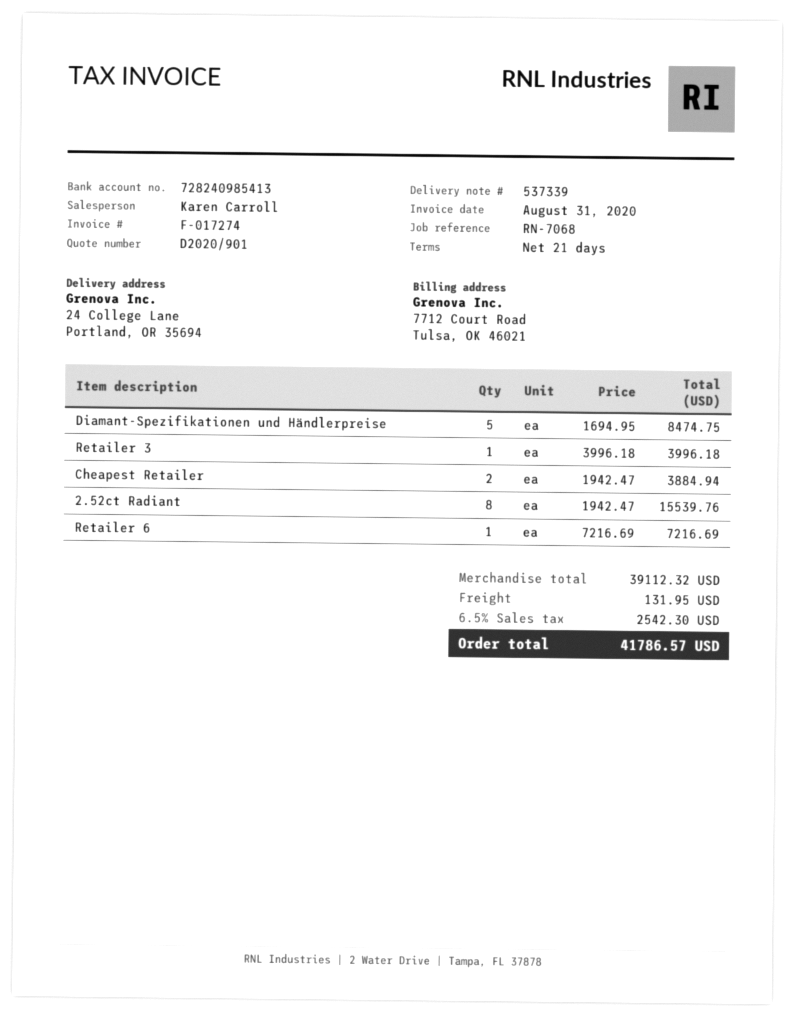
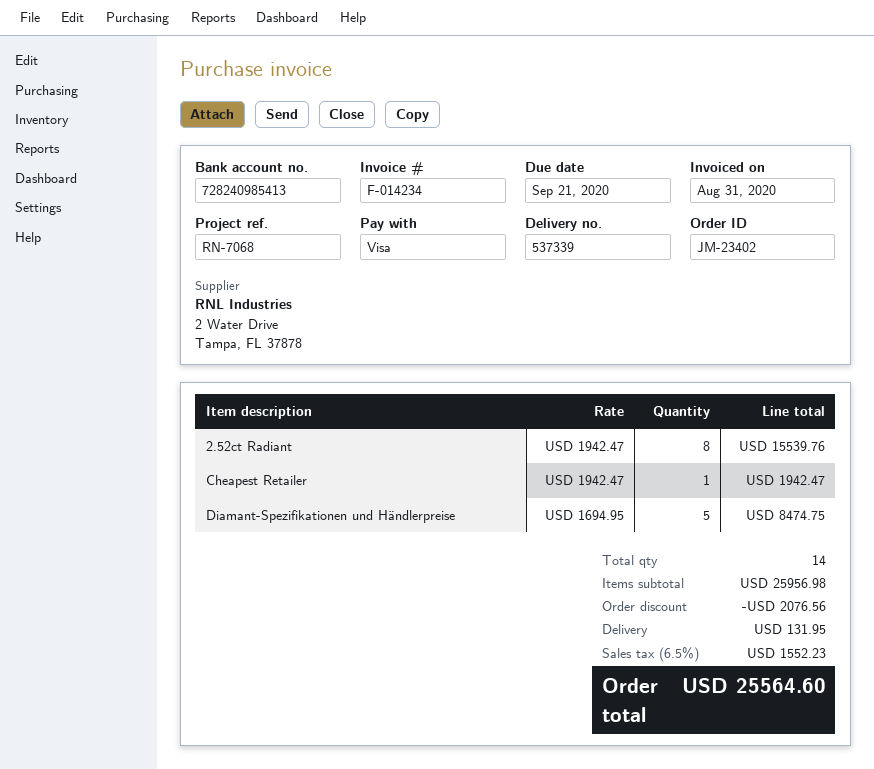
invoice number: F-017274 -> F-014234
Retailer 3: 1 x 3996.18 = 3996.18 -> none
Cheapest Retailer: 2 x 1942.47 = 3884.94 -> 1 x 1942.47 = 1942.47
Retailer 6: 1 x 7216.69 = 7216.69 -> none
subtotal: 39112.32 -> 25956.98
discount: none -> 2076.56
tax: 6.5% = 2542.30 -> 6.5% = 1552.23
total: 41786.57 -> 25564.60

